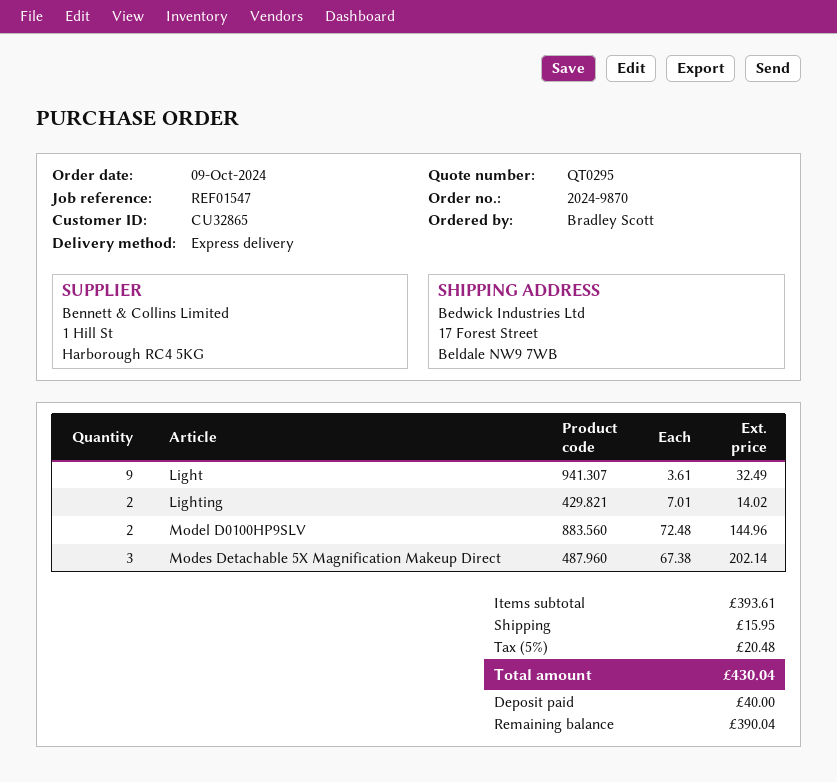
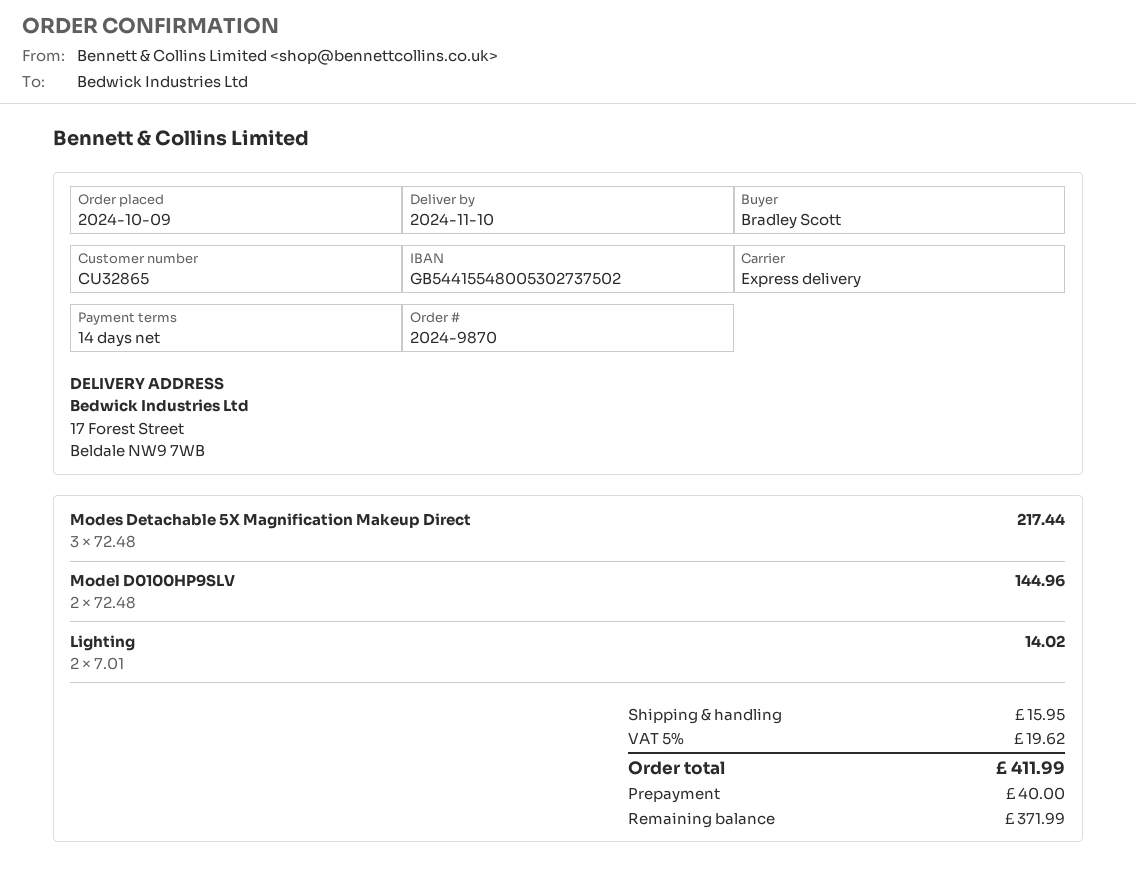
Light: 9 x 3.61 = 32.49 -> none
Modes Detachable 5X Magnification Makeup Direct: 3 x 67.38 = 202.14 -> 3 x 72.48 = 217.44
tax: 5% = 20.48 -> 5% = 19.62
total: 430.04 -> 411.99
balance: 390.04 -> 371.99

